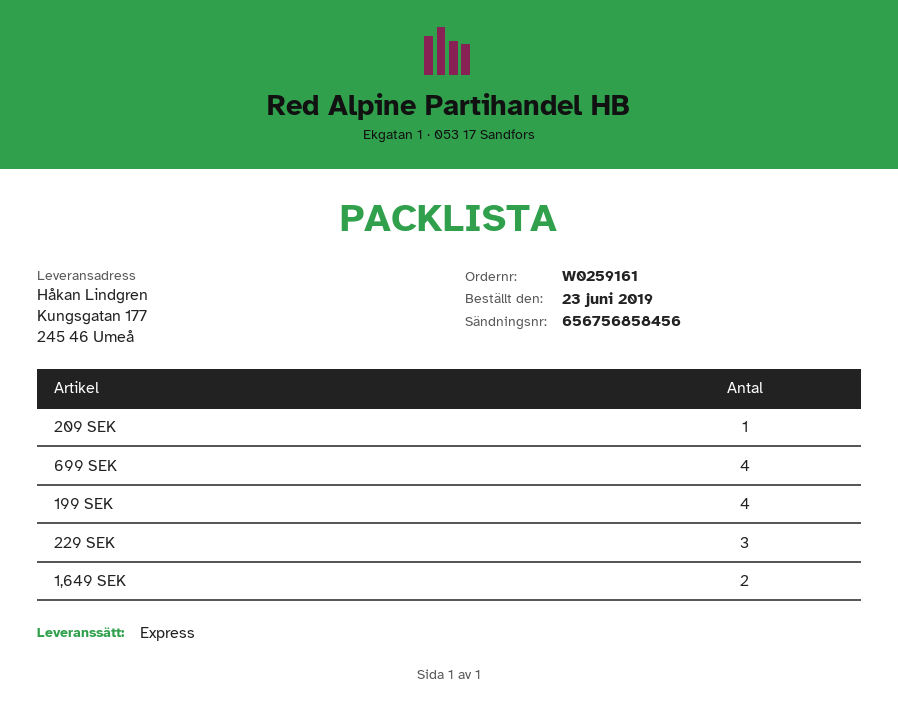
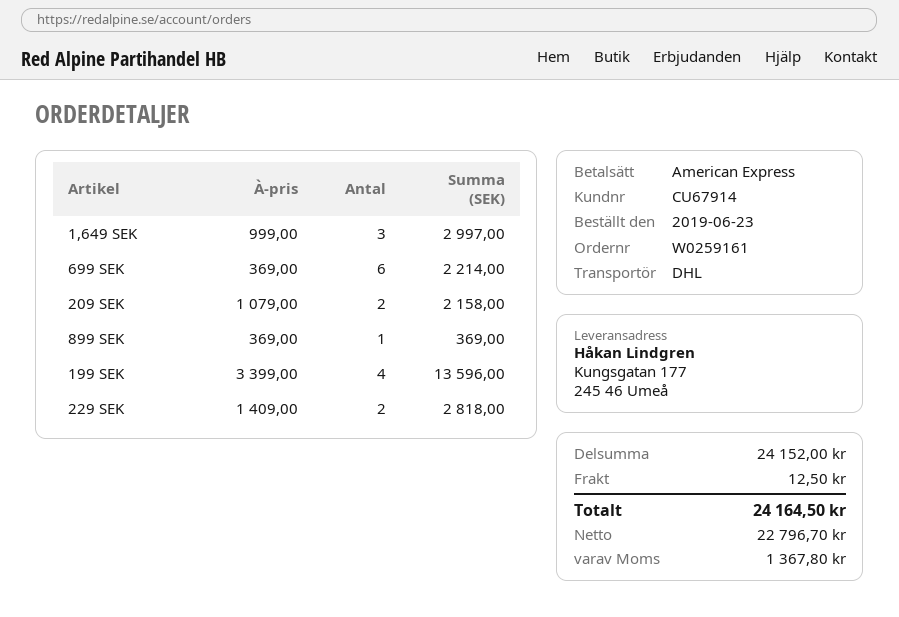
shipping method: express -> DHL
209 SEK: 1 -> 2
699 SEK: 4 -> 6
229 SEK: 3 -> 2
1,649 SEK: 2 -> 3
899 SEK: none -> 1

